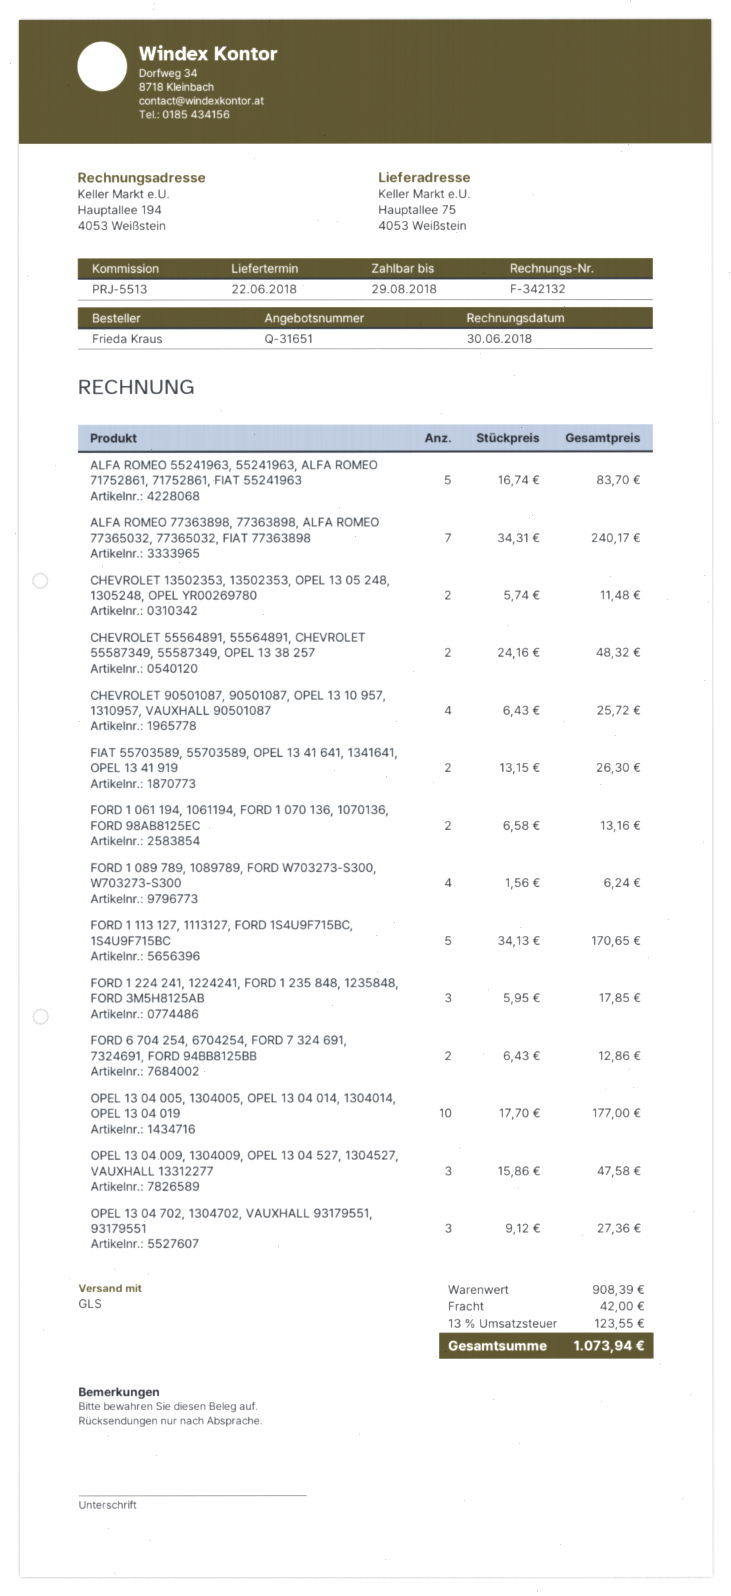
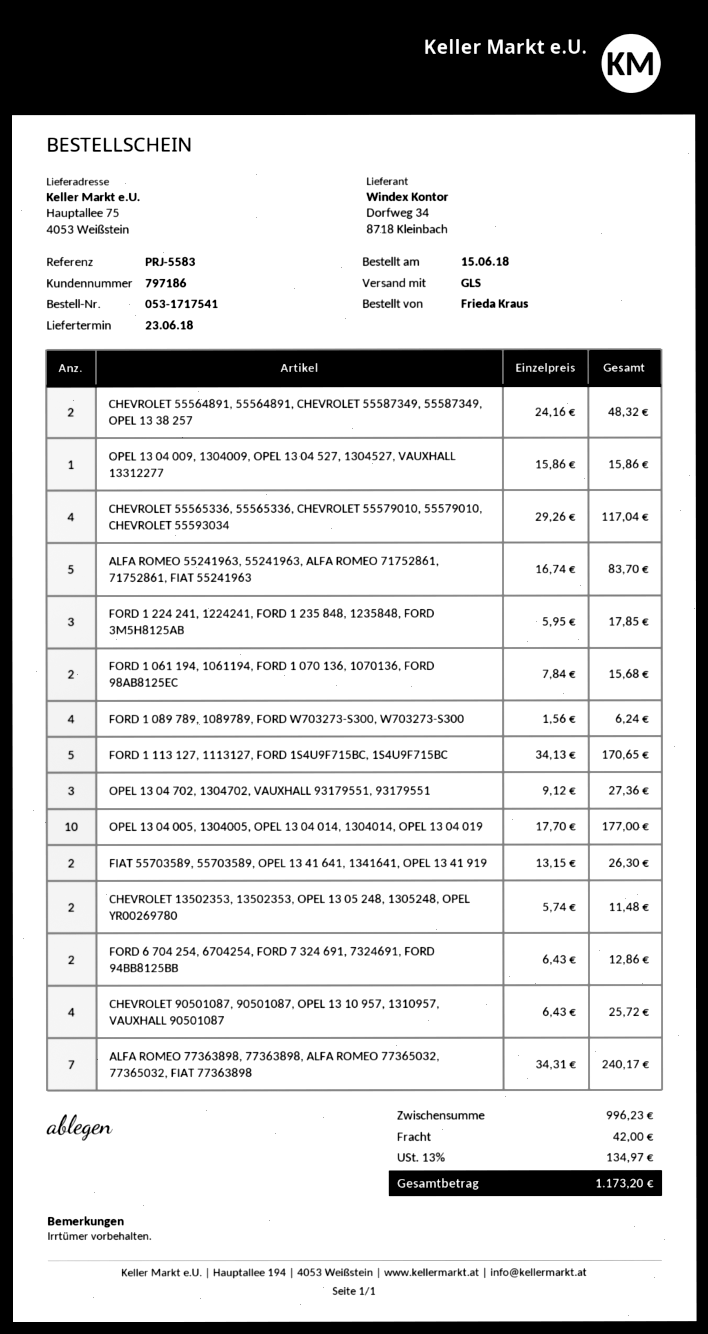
delivery date: 2018-06-22 -> 2018-06-23
reference: PRJ-5513 -> PRJ-5583
FORD 1 061 194, 1061194, FORD 1 070 136, 1070136, FORD 98AB8125EC: 2 x 6.58 = 13.16 -> 2 x 7.84 = 15.68
OPEL 13 04 009, 1304009, OPEL 13 04 527, 1304527, VAUXHALL 13312277: 3 x 15.86 = 47.58 -> 1 x 15.86 = 15.86
CHEVROLET 55565336, 55565336, CHEVROLET 55579010, 55579010, CHEVROLET 55593034: none -> 4 x 29.26 = 117.04
subtotal: 908.39 -> 996.23
tax: 13% = 123.55 -> 13% = 134.97
total: 1073.94 -> 1173.20

